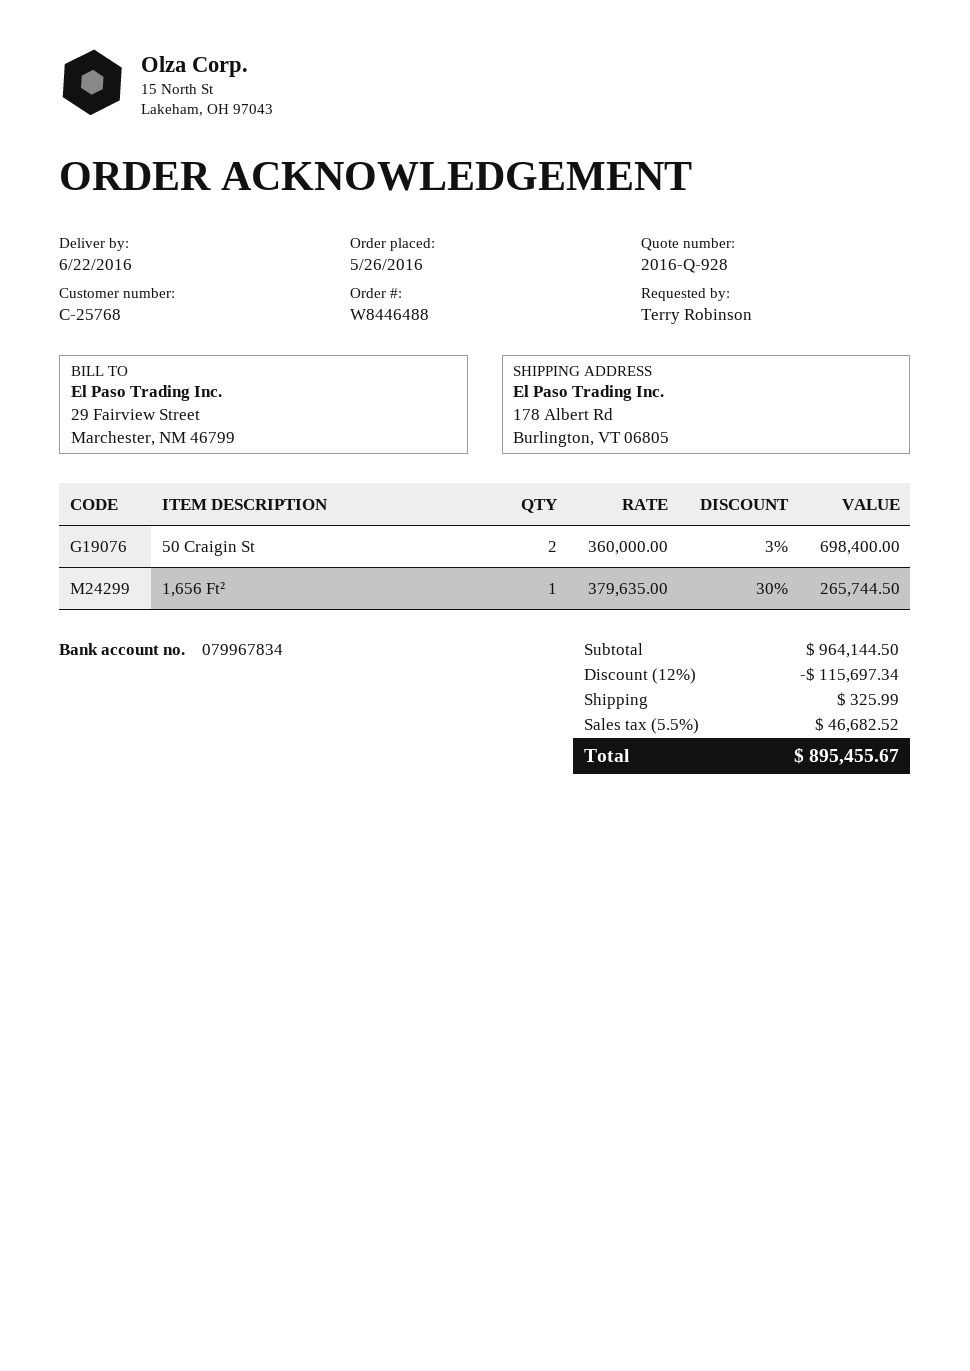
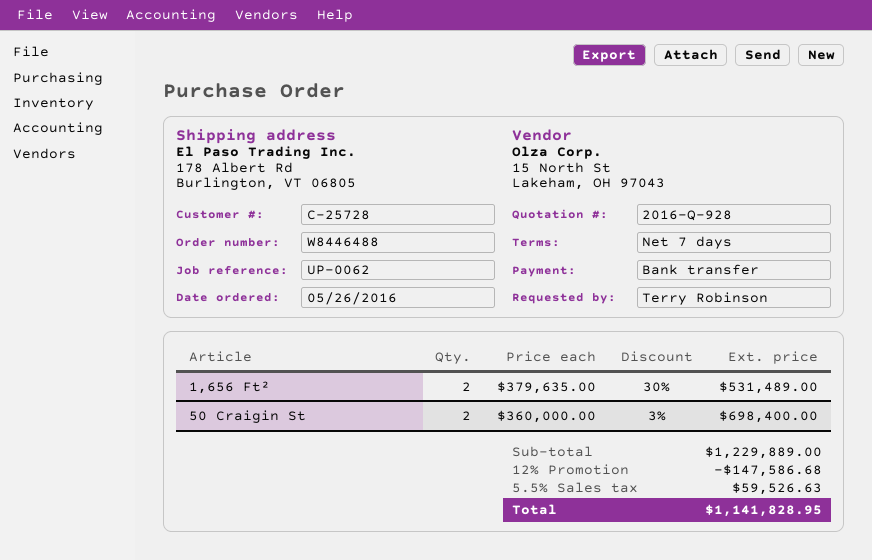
customer number: C-25768 -> C-25728
1,656 Ft²: 1 x 379635.00 - 30% = 265744.50 -> 2 x 379635.00 - 30% = 531489.00
subtotal: 964144.50 -> 1229889.00
discount: 12% = 115697.34 -> 12% = 147586.68
shipping: 325.99 -> none
tax: 5.5% = 46682.52 -> 5.5% = 59526.63
total: 895455.67 -> 1141828.95

